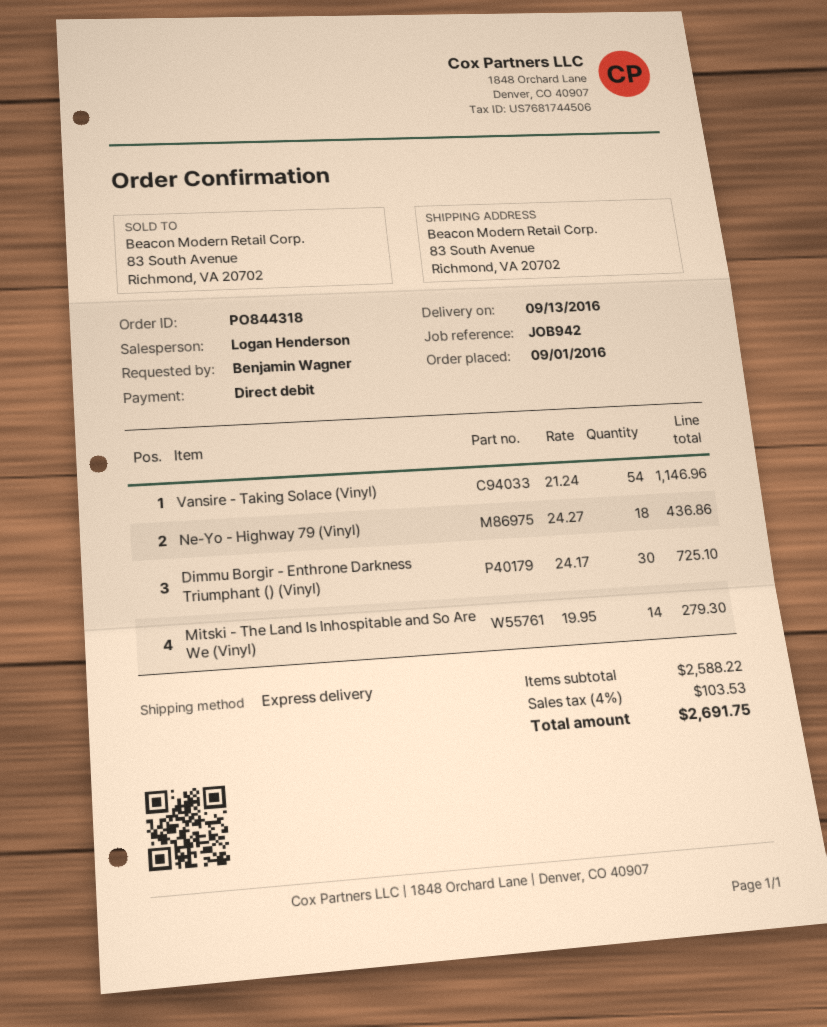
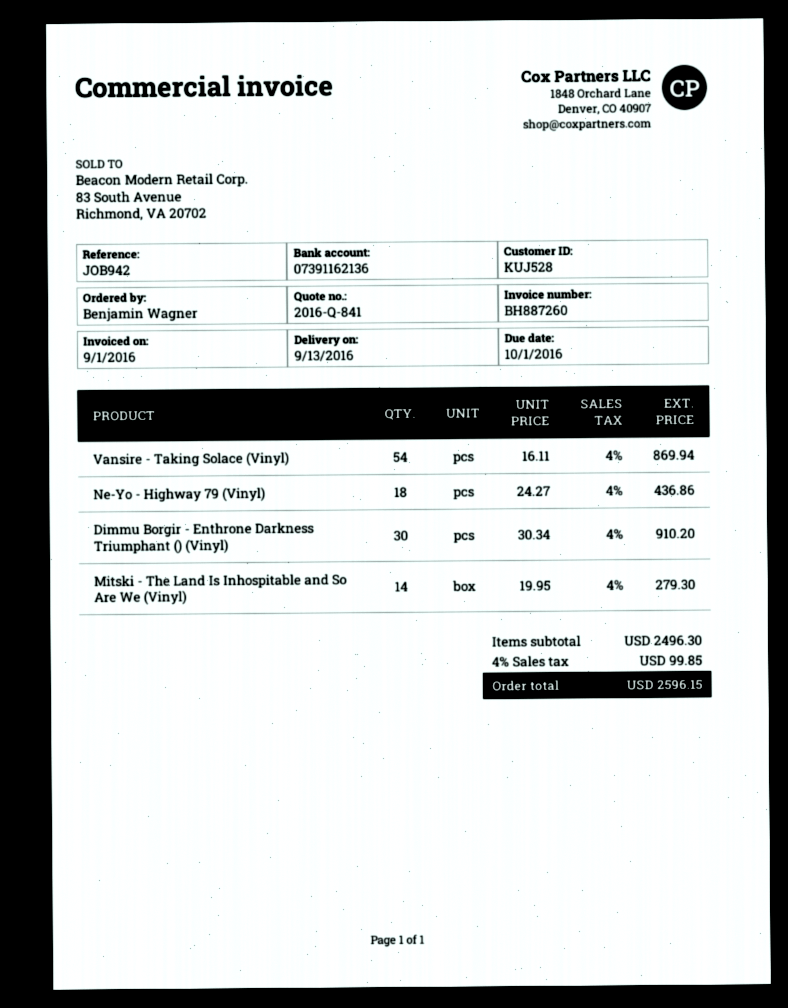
Vansire - Taking Solace (Vinyl): 54 x 21.24 = 1146.96 -> 54 x 16.11 = 869.94
Dimmu Borgir - Enthrone Darkness Triumphant () (Vinyl): 30 x 24.17 = 725.10 -> 30 x 30.34 = 910.20
subtotal: 2588.22 -> 2496.30
tax: 4% = 103.53 -> 4% = 99.85
total: 2691.75 -> 2596.15

